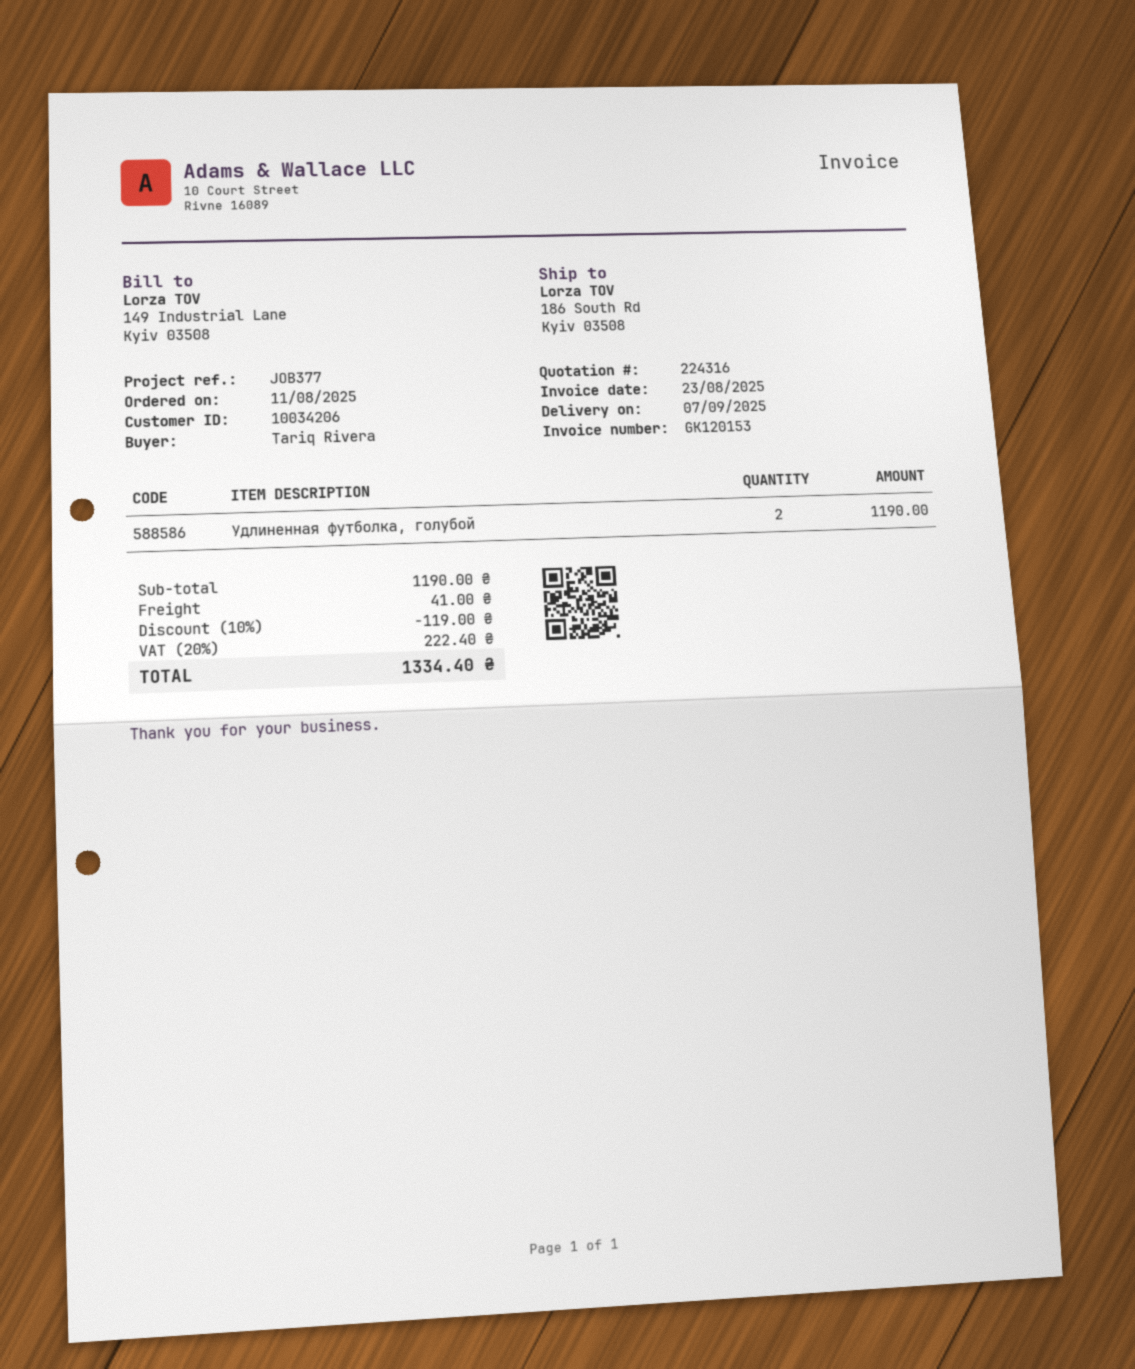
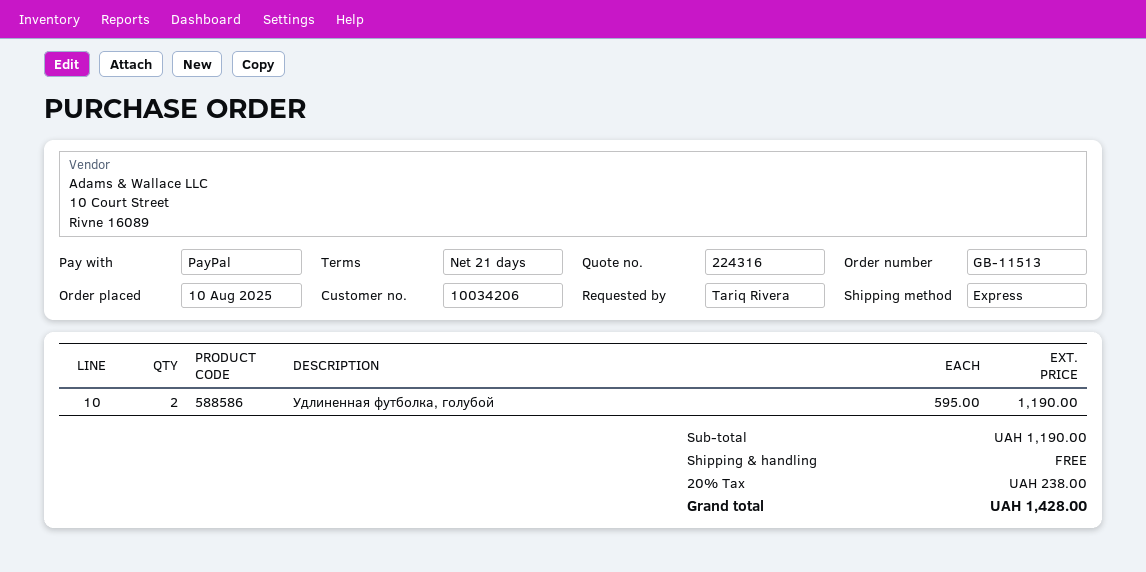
order date: 2025-08-11 -> 2025-08-10
discount: 10% = 119.00 -> none
shipping: 41.00 -> 0.00
tax: 20% = 222.40 -> 20% = 238.00
total: 1334.40 -> 1428.00

